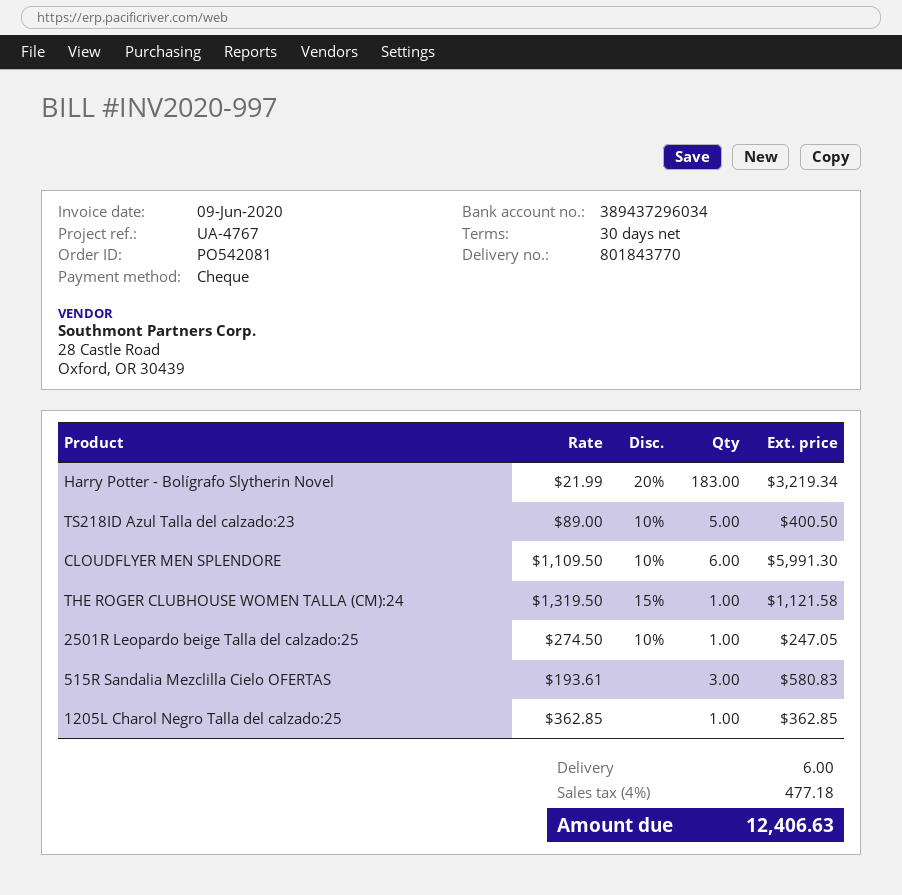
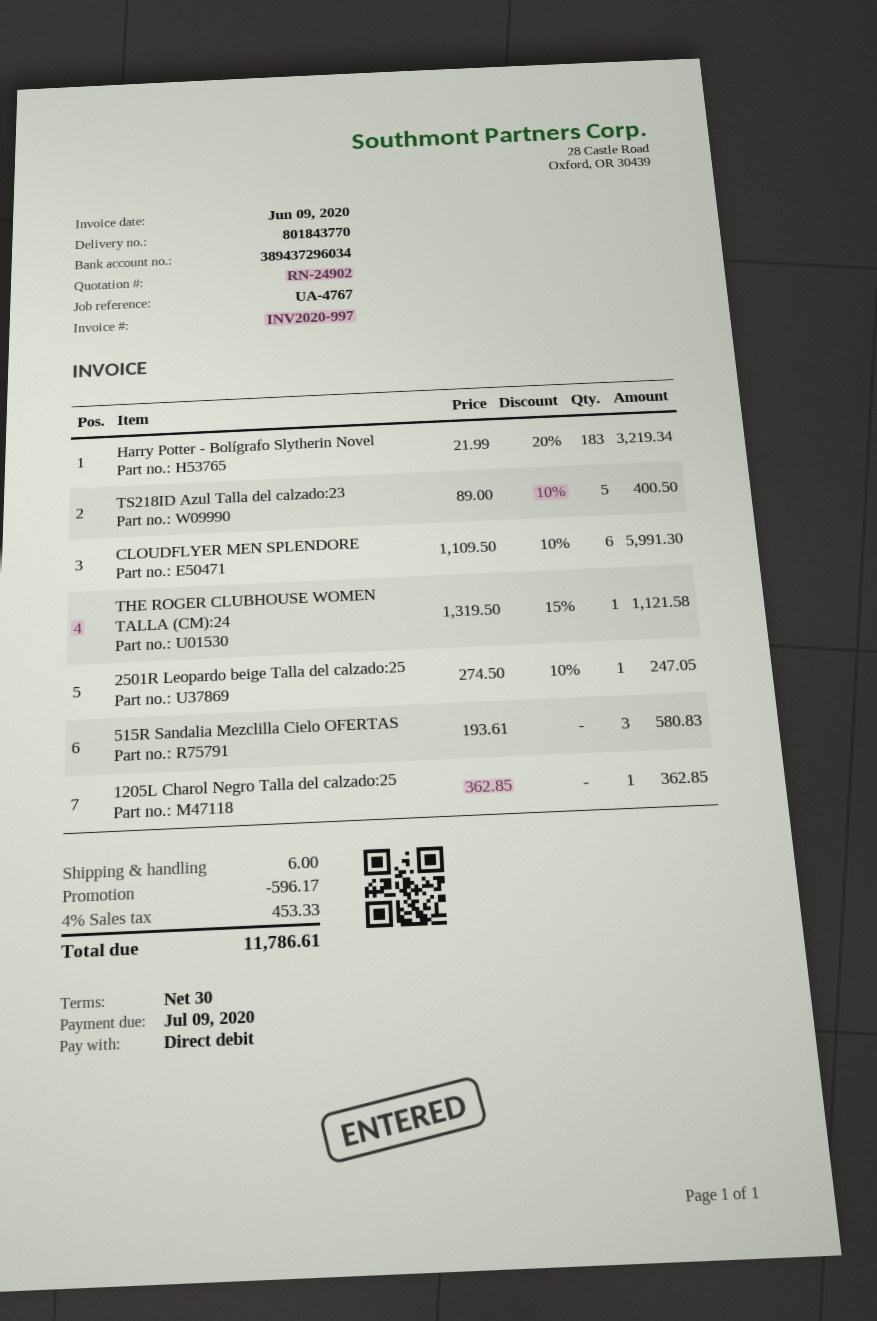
payment method: cheque -> direct debit
discount: none -> 596.17
tax: 4% = 477.18 -> 4% = 453.33
total: 12406.63 -> 11786.61

